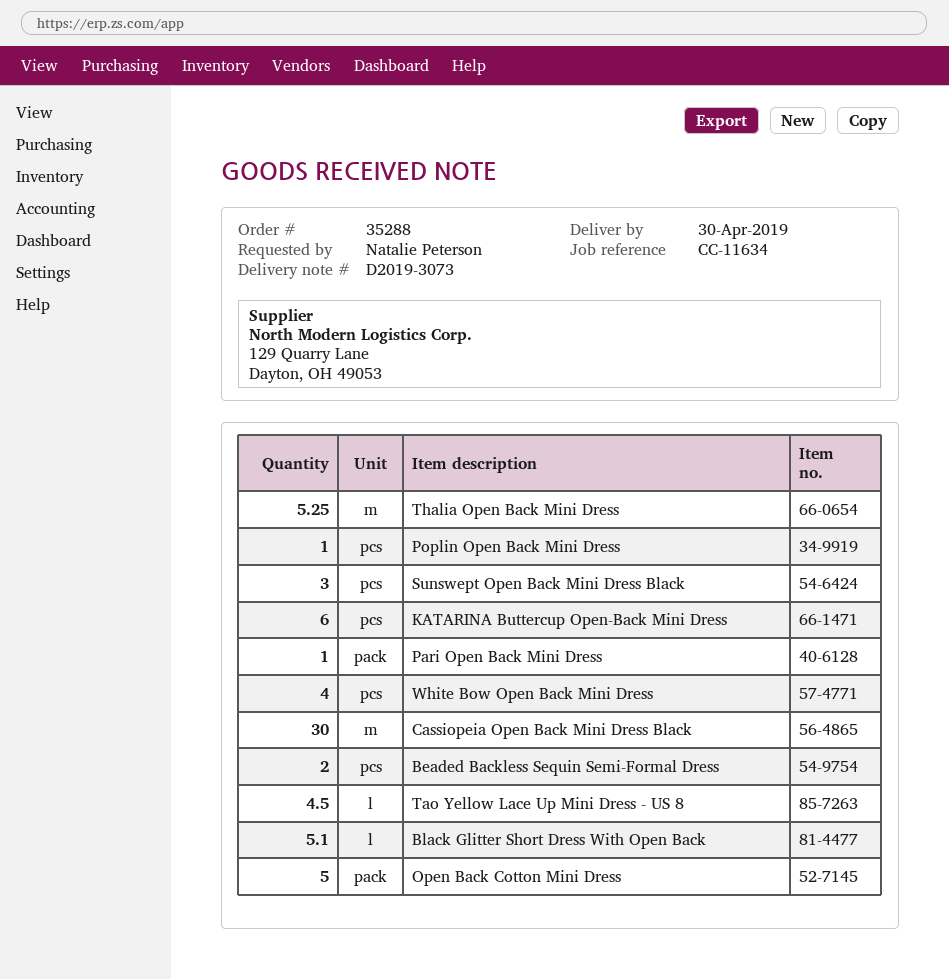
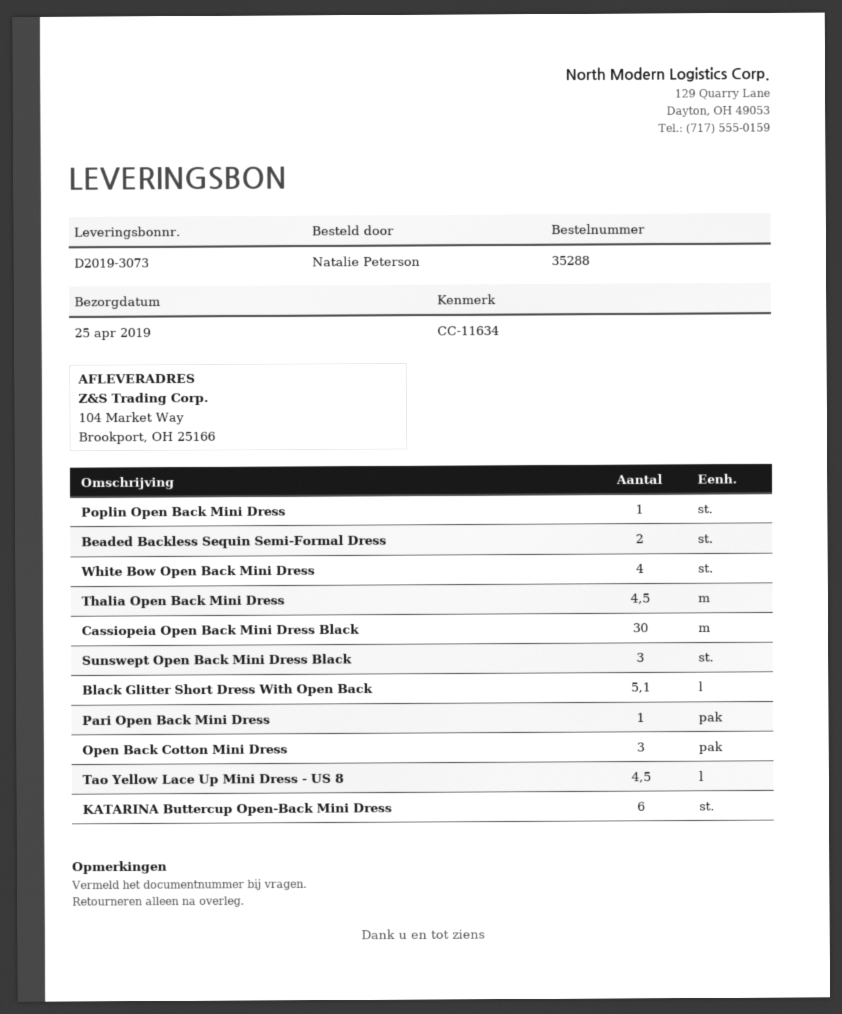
delivery date: 2019-04-30 -> 2019-04-25
Thalia Open Back Mini Dress: 5.25 -> 4.5
Open Back Cotton Mini Dress: 5 -> 3

